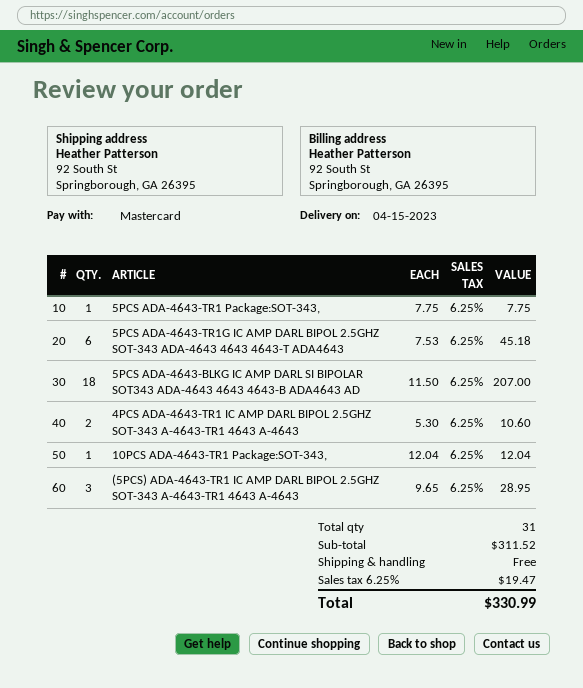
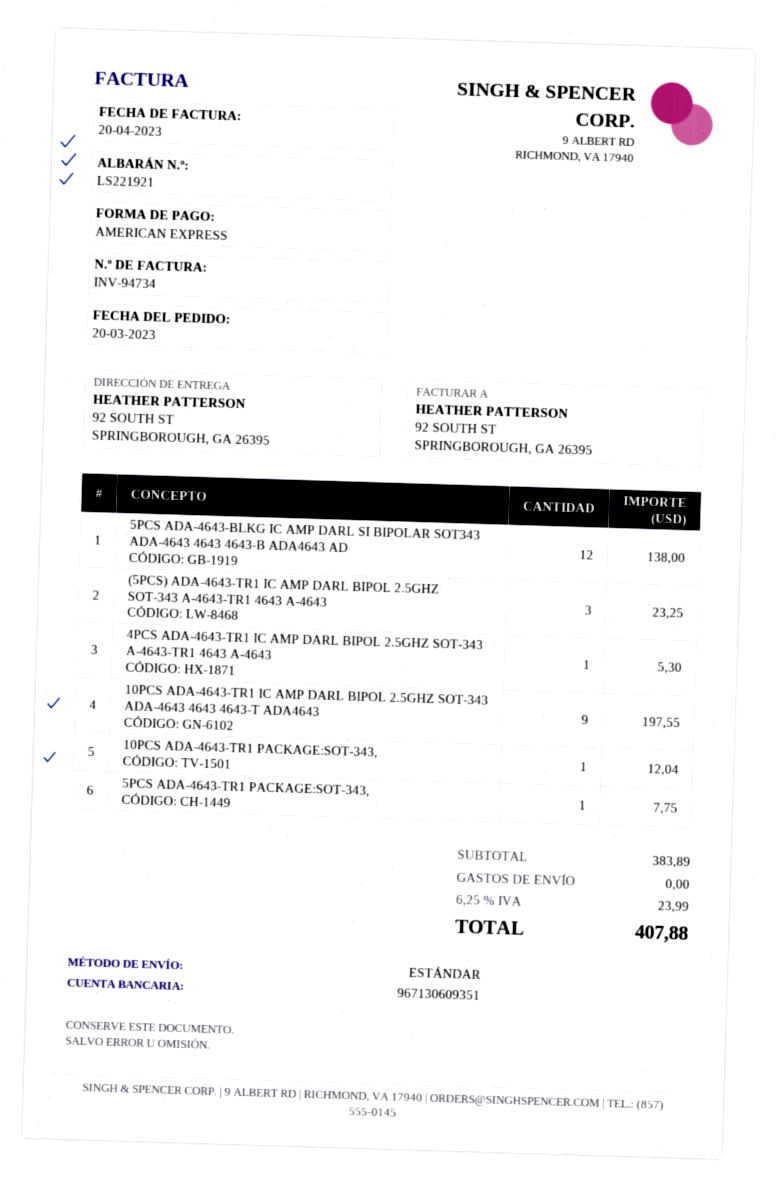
payment method: Mastercard -> American Express
5PCS ADA-4643-TR1G IC AMP DARL BIPOL 2.5GHZ SOT-343 ADA-4643 4643 4643-T ADA4643: 6 for 45.18 -> none
5PCS ADA-4643-BLKG IC AMP DARL SI BIPOLAR SOT343 ADA-4643 4643 4643-B ADA4643 AD: 18 for 207.00 -> 12 for 138.00
4PCS ADA-4643-TR1 IC AMP DARL BIPOL 2.5GHZ SOT-343 A-4643-TR1 4643 A-4643: 2 for 10.60 -> 1 for 5.30
(5PCS) ADA-4643-TR1 IC AMP DARL BIPOL 2.5GHZ SOT-343 A-4643-TR1 4643 A-4643: 3 for 28.95 -> 3 for 23.25
10PCS ADA-4643-TR1 IC AMP DARL BIPOL 2.5GHZ SOT-343 ADA-4643 4643 4643-T ADA4643: none -> 9 for 197.55
subtotal: 311.52 -> 383.89
tax: 6.25% = 19.47 -> 6.25% = 23.99
total: 330.99 -> 407.88

